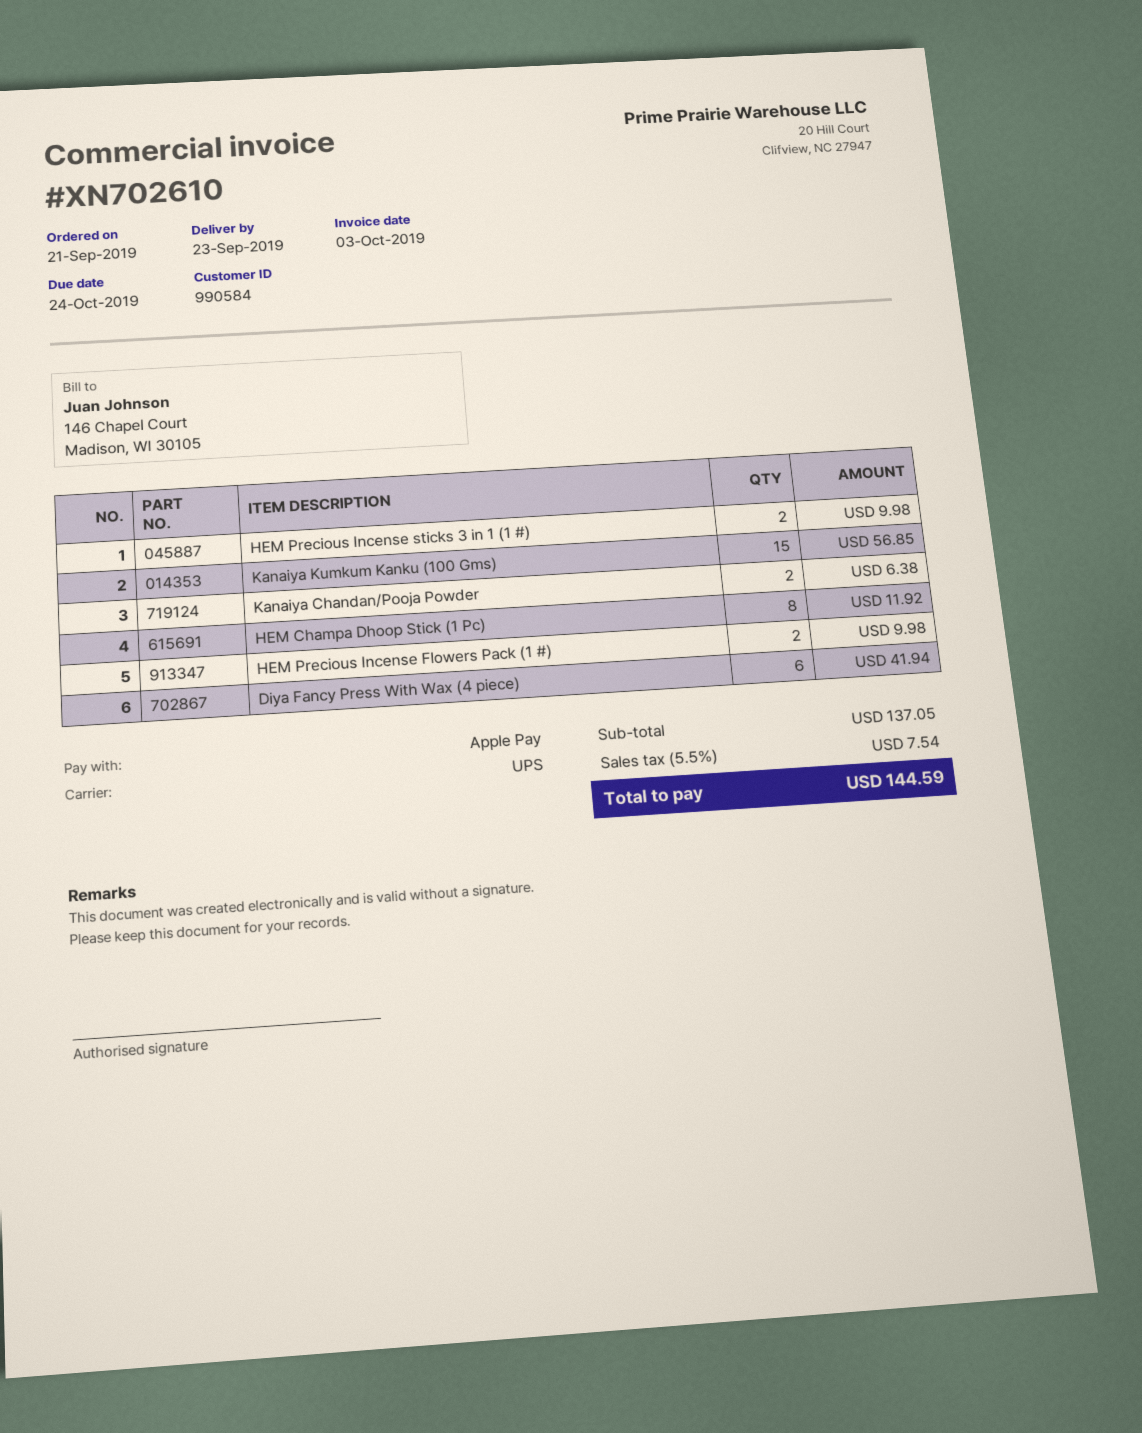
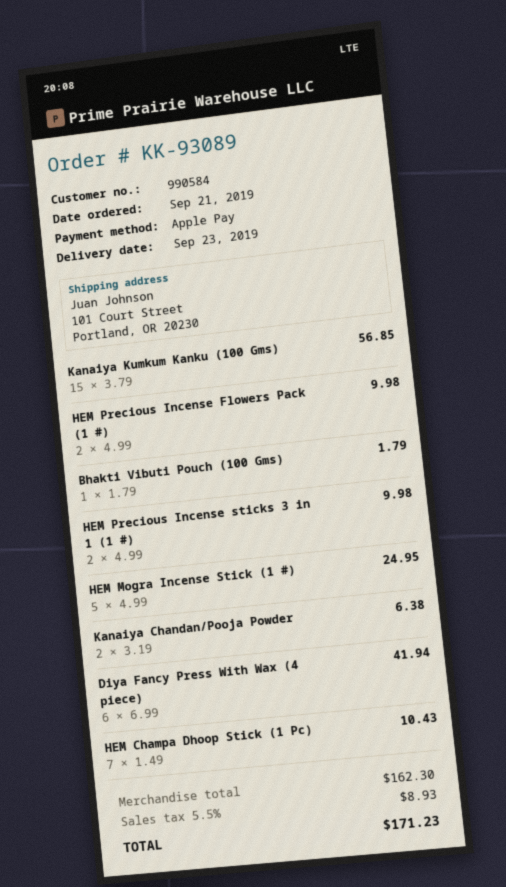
HEM Champa Dhoop Stick (1 Pc): 8 for 11.92 -> 7 for 10.43
Bhakti Vibuti Pouch (100 Gms): none -> 1 for 1.79
HEM Mogra Incense Stick (1 #): none -> 5 for 24.95
subtotal: 137.05 -> 162.30
tax: 5.5% = 7.54 -> 5.5% = 8.93
total: 144.59 -> 171.23

